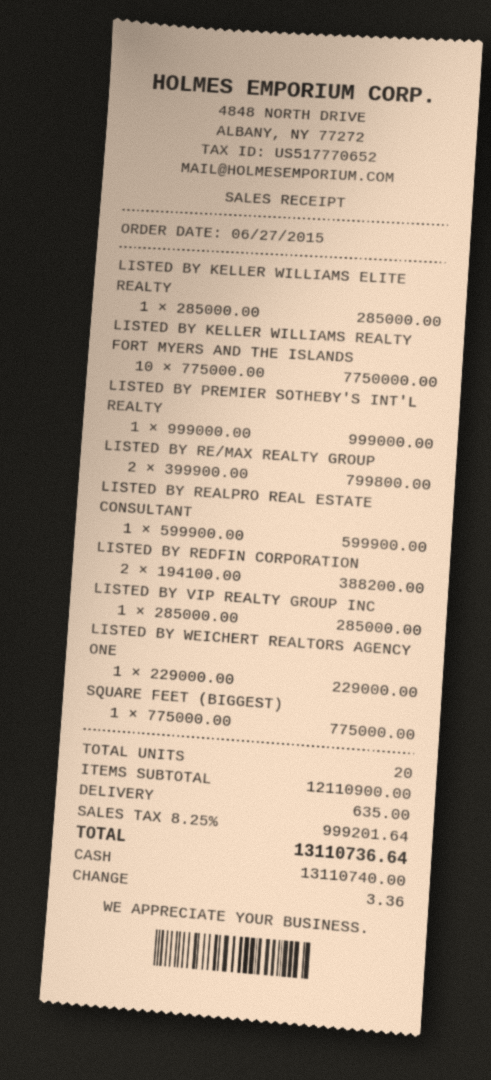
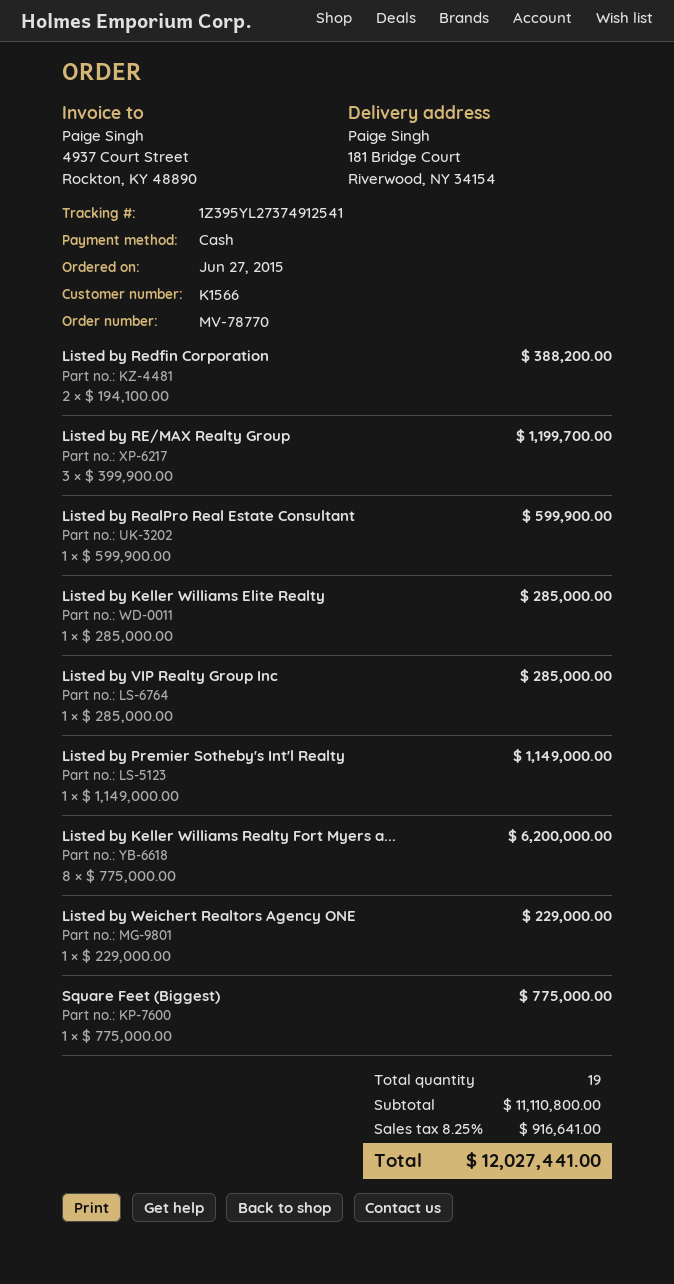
LISTED BY KELLER WILLIAMS REALTY FORT MYERS AND THE ISLANDS: 10 x 775000.00 = 7750000.00 -> 8 x 775000.00 = 6200000.00
LISTED BY PREMIER SOTHEBY'S INT'L REALTY: 1 x 999000.00 = 999000.00 -> 1 x 1149000.00 = 1149000.00
LISTED BY RE/MAX REALTY GROUP: 2 x 399900.00 = 799800.00 -> 3 x 399900.00 = 1199700.00
total quantity: 20 -> 19
subtotal: 12110900.00 -> 11110800.00
shipping: 635.00 -> none
tax: 8.25% = 999201.64 -> 8.25% = 916641.00
total: 13110736.64 -> 12027441.00

